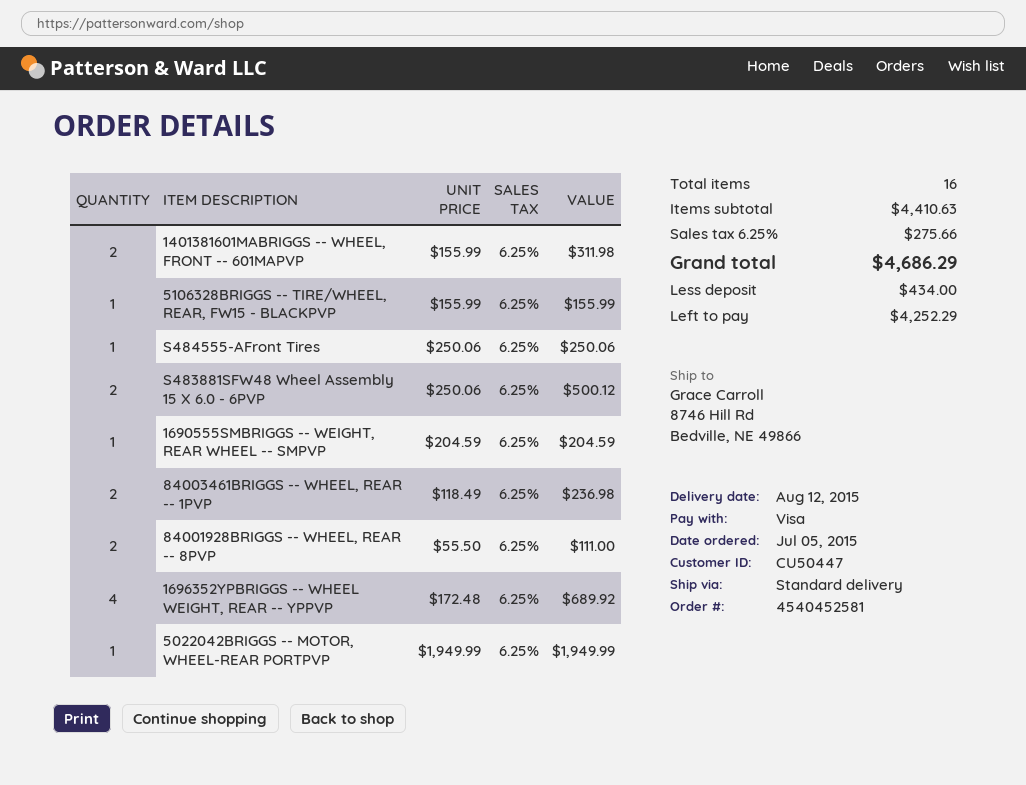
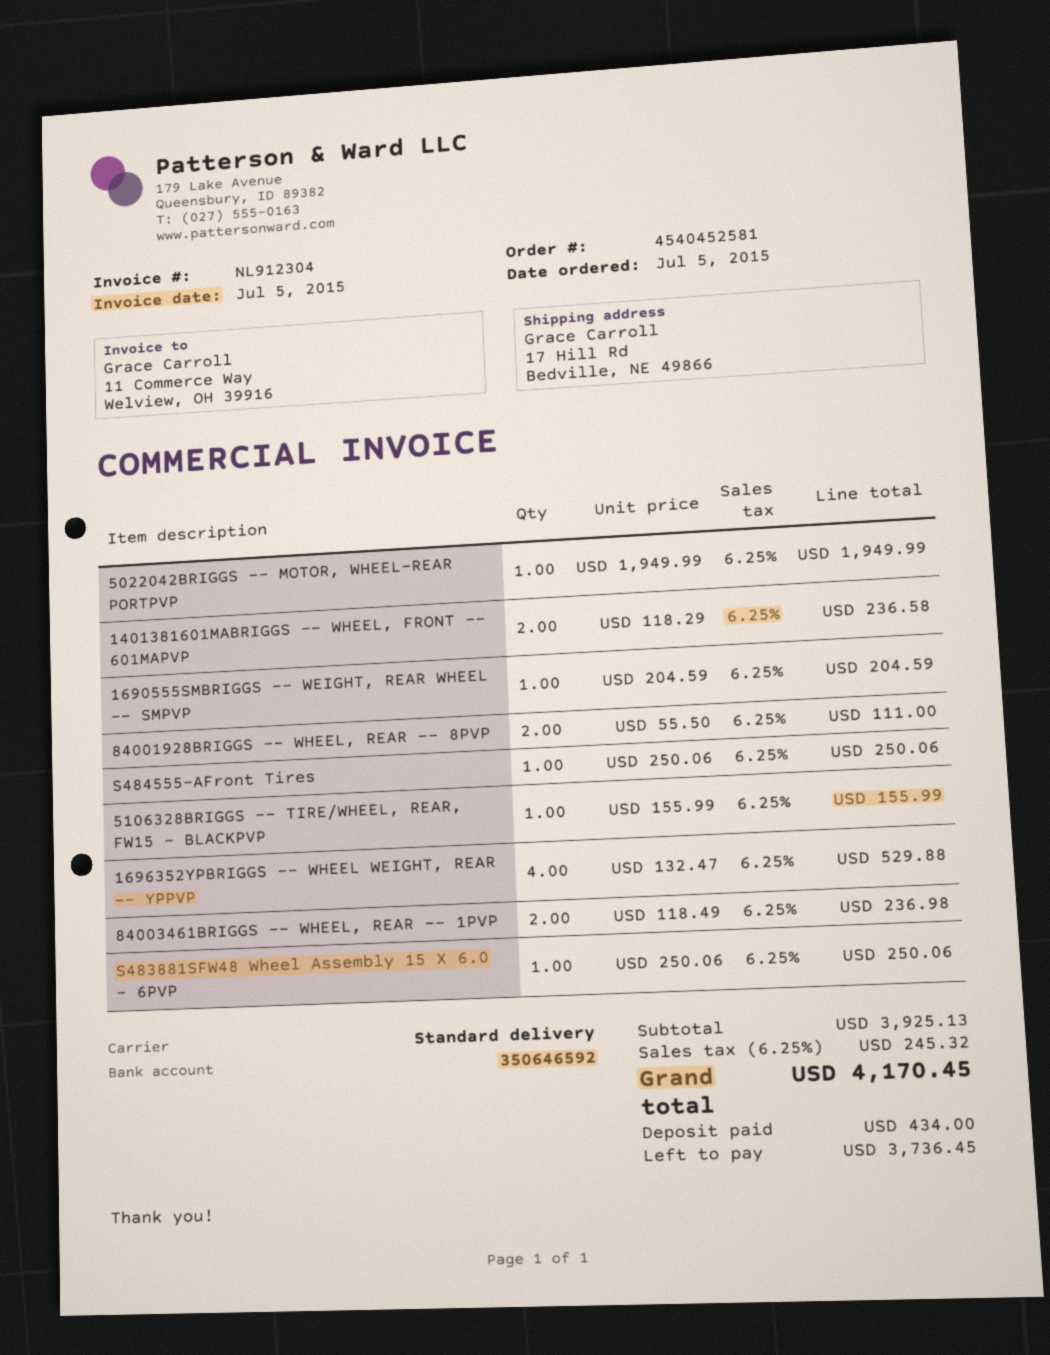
ship to: 8746 Hill Rd, Bedville, NE 49866 -> 17 Hill Rd, Bedville, NE 49866
1401381601MABRIGGS -- WHEEL, FRONT -- 601MAPVP: 2 x 155.99 = 311.98 -> 2 x 118.29 = 236.58
S483881SFW48 Wheel Assembly 15 X 6.0 - 6PVP: 2 x 250.06 = 500.12 -> 1 x 250.06 = 250.06
1696352YPBRIGGS -- WHEEL WEIGHT, REAR -- YPPVP: 4 x 172.48 = 689.92 -> 4 x 132.47 = 529.88
subtotal: 4410.63 -> 3925.13
tax: 6.25% = 275.66 -> 6.25% = 245.32
total: 4686.29 -> 4170.45
balance: 4252.29 -> 3736.45

